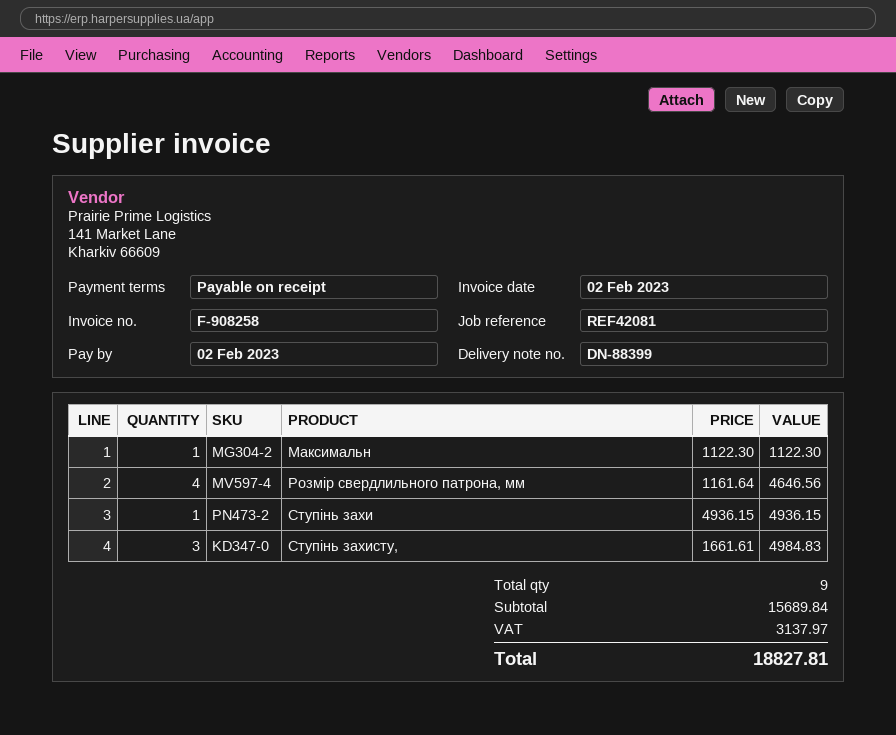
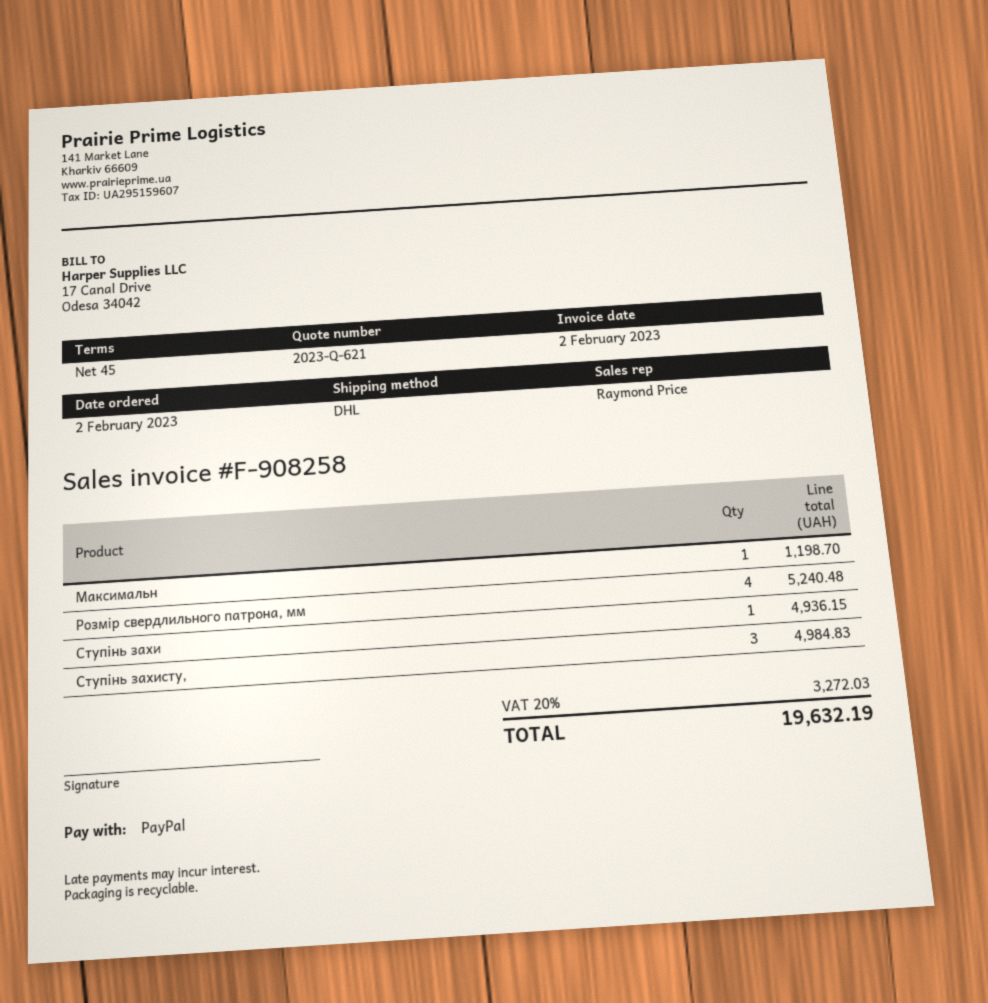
payment terms: on receipt -> 45 days
Максимальн: 1 for 1122.30 -> 1 for 1198.70
Розмір свердлильного патрона, мм: 4 for 4646.56 -> 4 for 5240.48
tax: 3137.97 -> 3272.03
total: 18827.81 -> 19632.19

